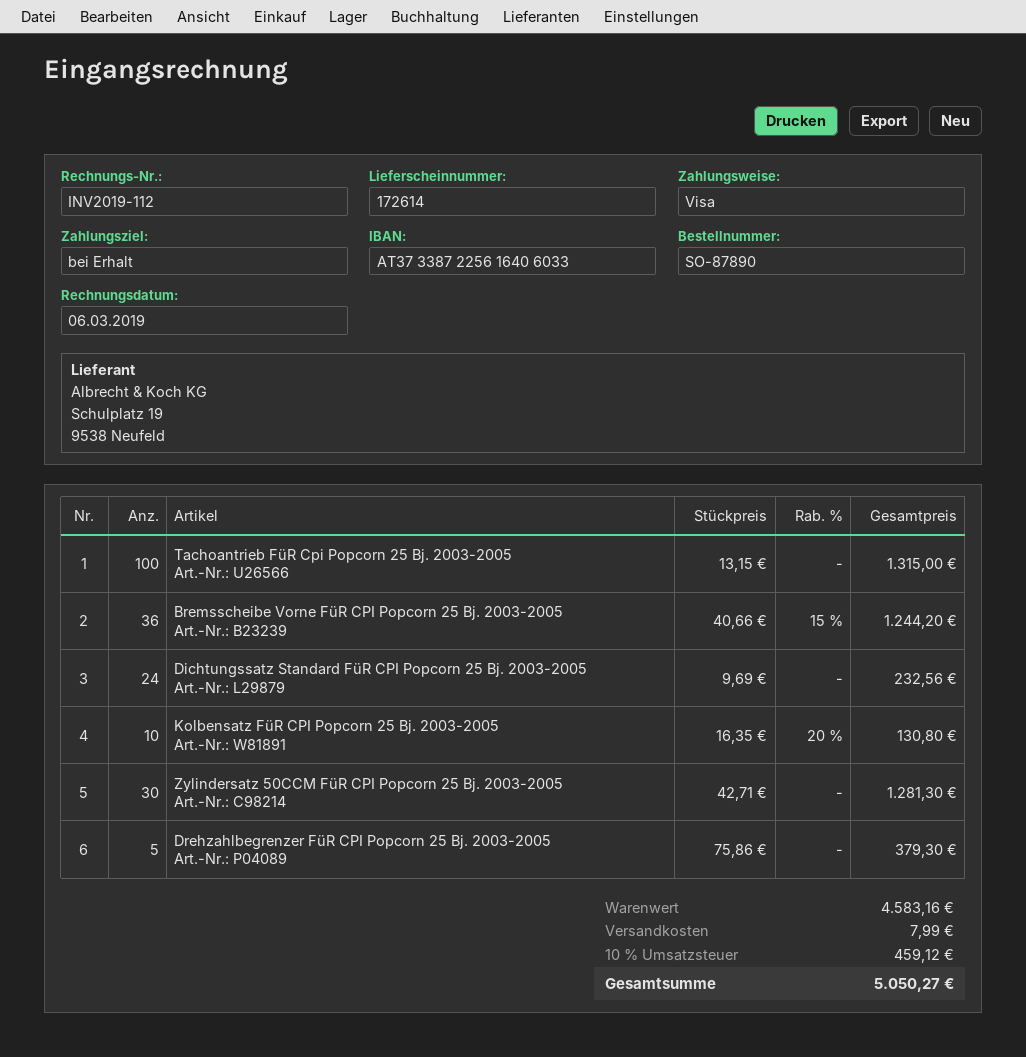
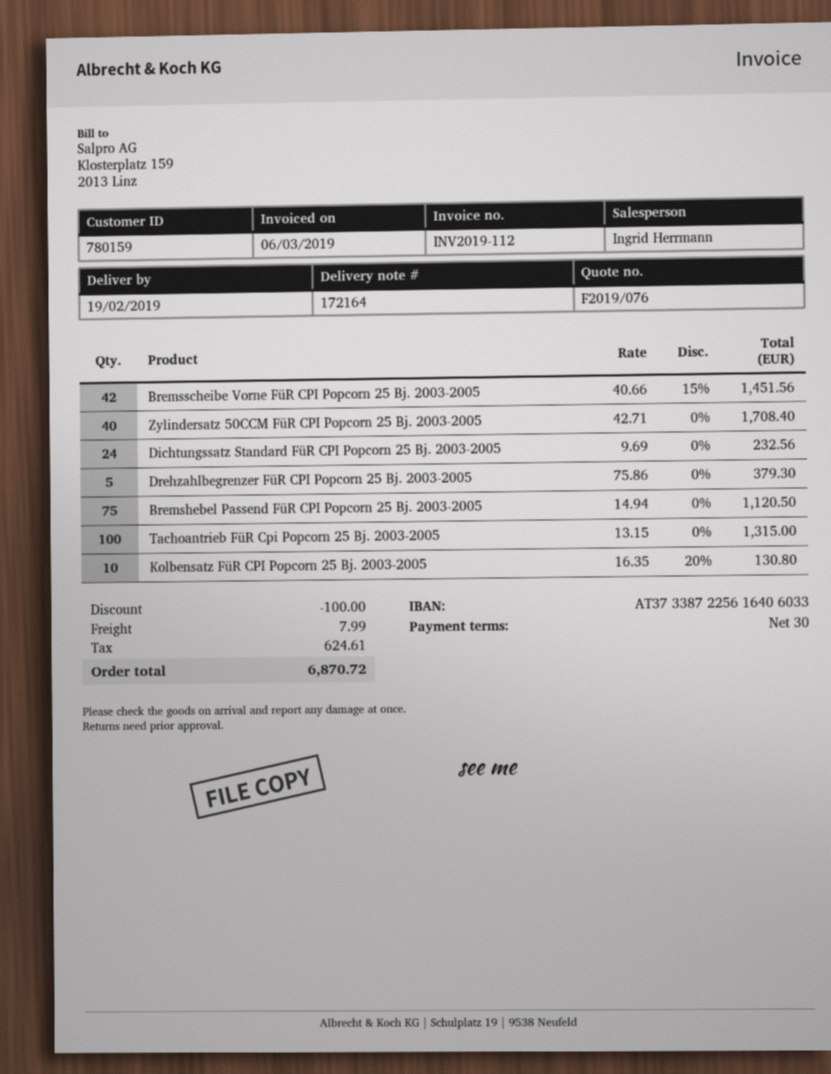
delivery note number: 172614 -> 172164
payment terms: on receipt -> 30 days
Bremsscheibe Vorne FüR CPI Popcorn 25 Bj. 2003-2005: 36 x 40.66 - 15% = 1244.20 -> 42 x 40.66 - 15% = 1451.56
Zylindersatz 50CCM FüR CPI Popcorn 25 Bj. 2003-2005: 30 x 42.71 = 1281.30 -> 40 x 42.71 = 1708.40
Bremshebel Passend FüR CPI Popcorn 25 Bj. 2003-2005: none -> 75 x 14.94 = 1120.50
discount: none -> 100.00
tax: 459.12 -> 624.61
total: 5050.27 -> 6870.72

